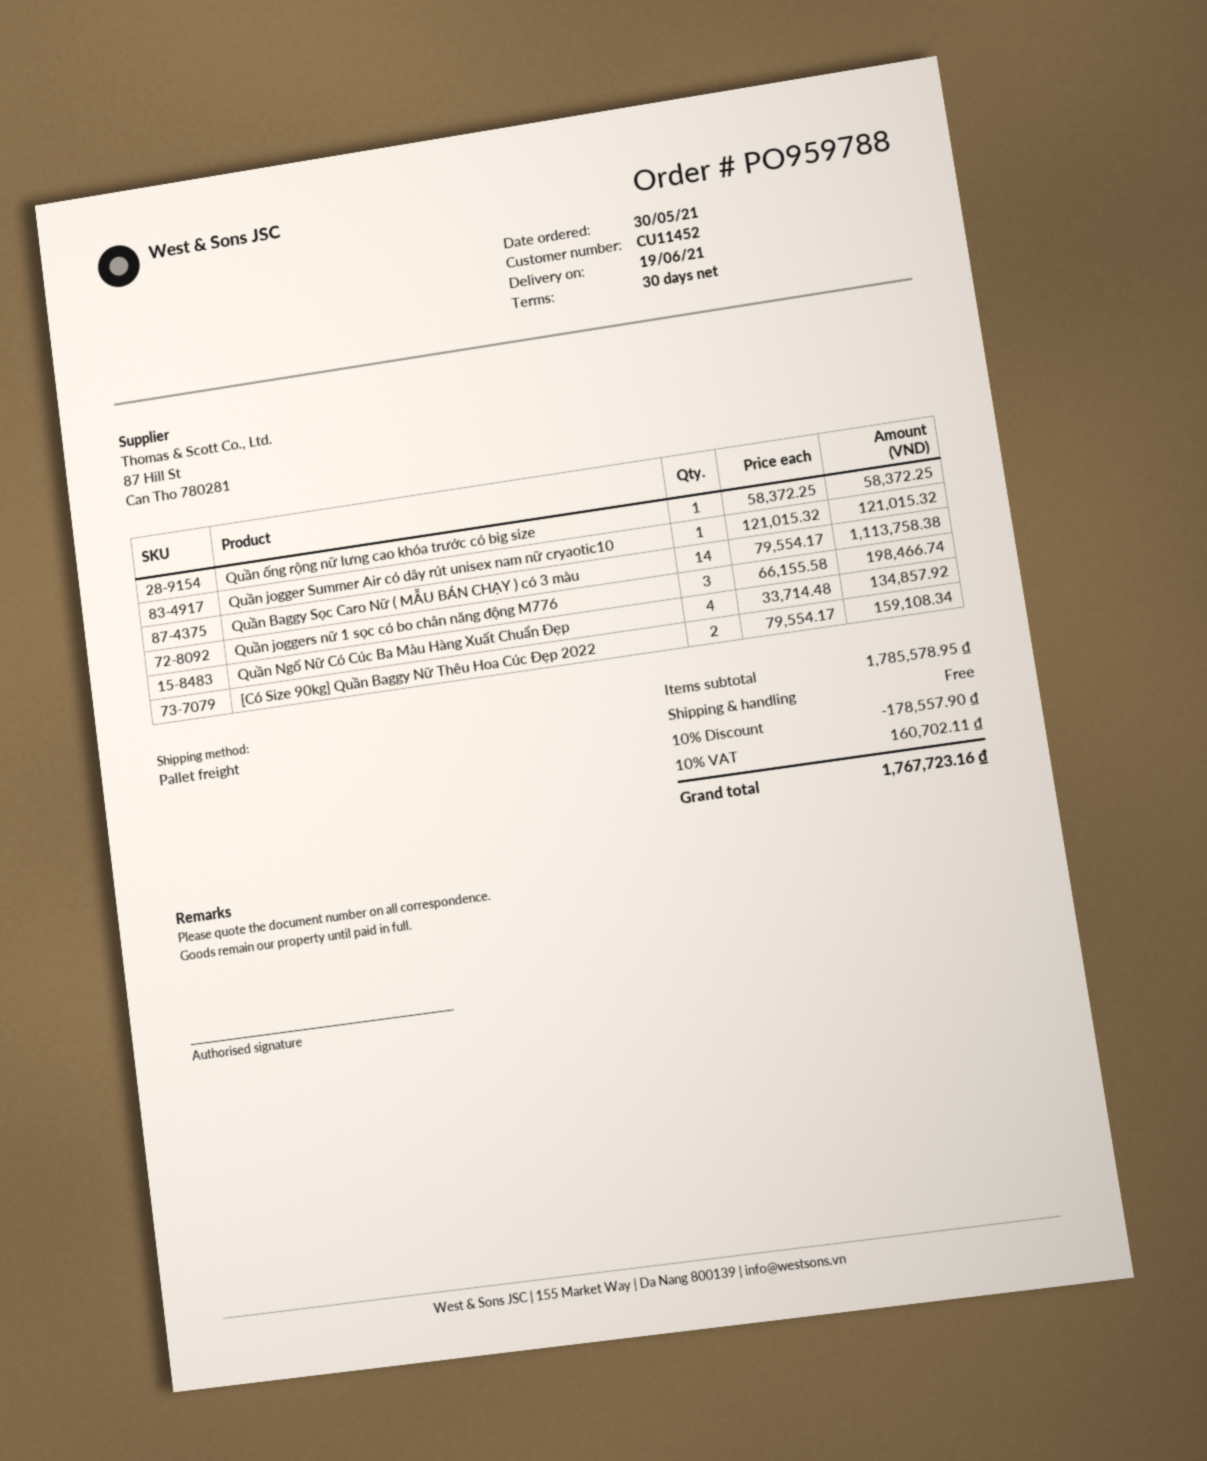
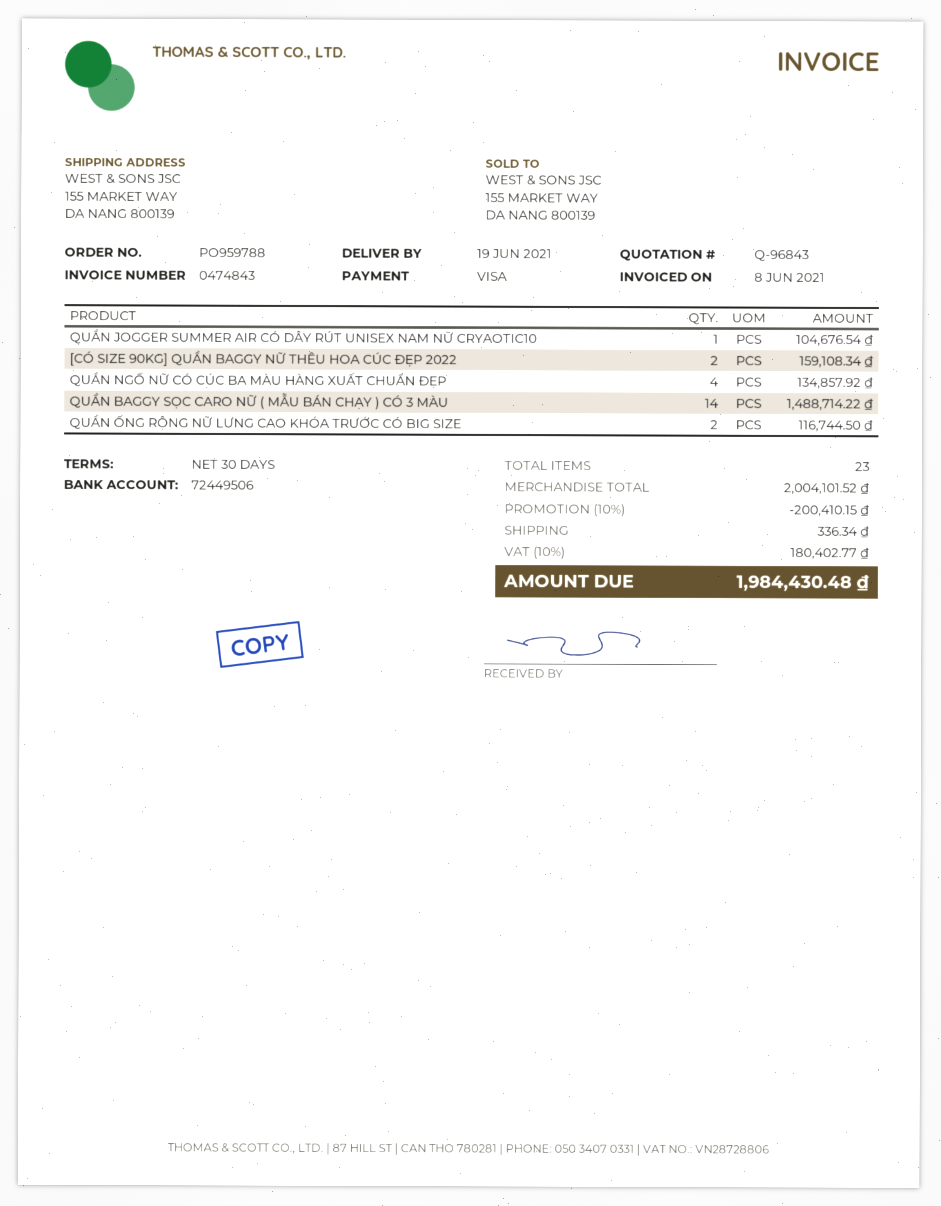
Quần ống rộng nữ lưng cao khóa trước có big size: 1 for 58372.25 -> 2 for 116744.50
Quần jogger Summer Air có dây rút unisex nam nữ cryaotic10: 1 for 121015.32 -> 1 for 104676.54
Quần Baggy Sọc Caro Nữ ( MẪU BÁN CHẠY ) có 3 màu: 14 for 1113758.38 -> 14 for 1488714.22
Quần joggers nữ 1 sọc có bo chân năng động M776: 3 for 198466.74 -> none
subtotal: 1785578.95 -> 2004101.52
discount: 10% = 178557.90 -> 10% = 200410.15
shipping: 0.00 -> 336.34
tax: 10% = 160702.11 -> 10% = 180402.77
total: 1767723.16 -> 1984430.48

